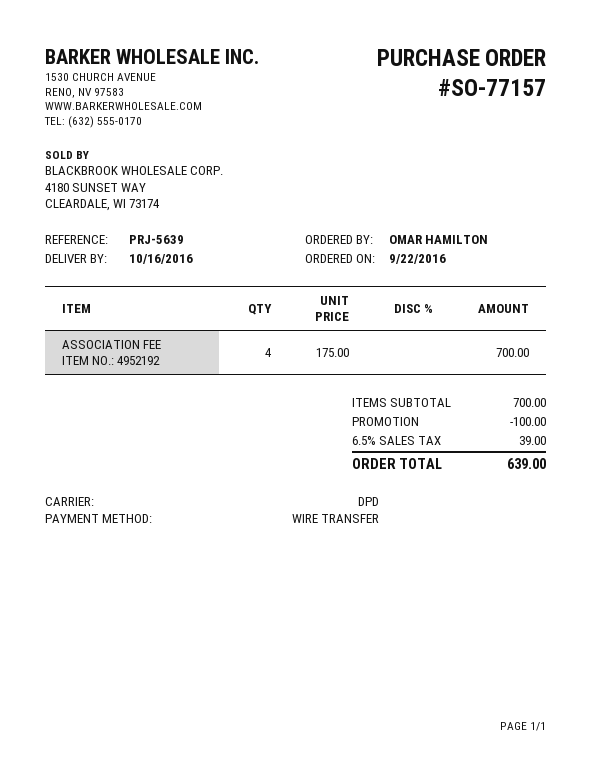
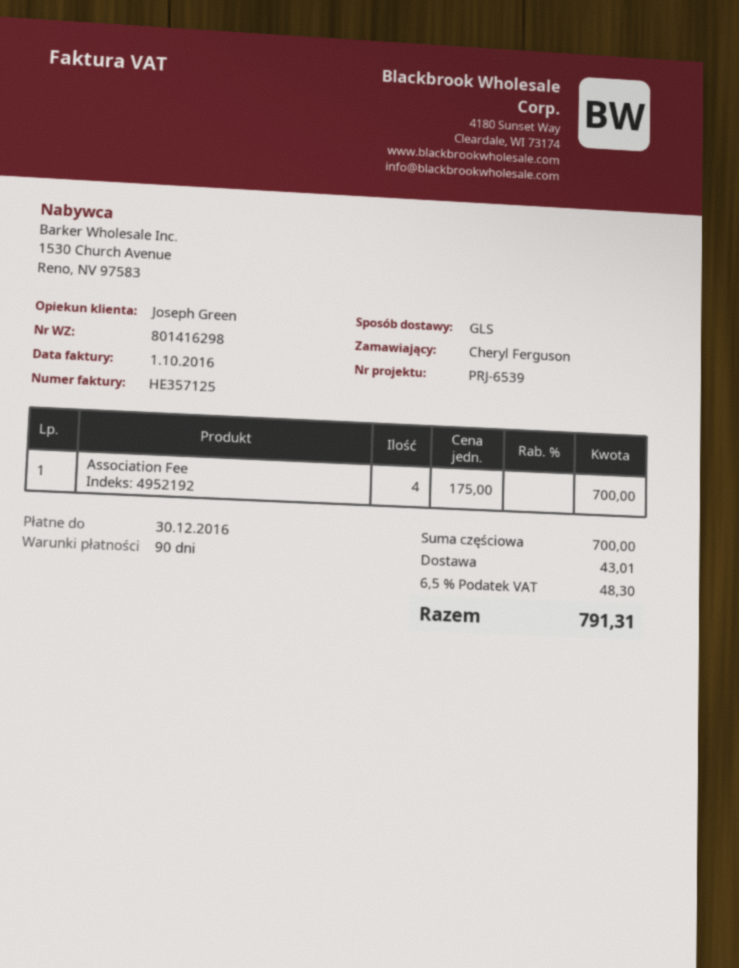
reference: PRJ-5639 -> PRJ-6539
ordered by: OMAR HAMILTON -> Cheryl Ferguson
shipping method: DPD -> GLS
discount: 100.00 -> none
shipping: none -> 43.01
tax: 6.5% = 39.00 -> 6.5% = 48.30
total: 639.00 -> 791.31

